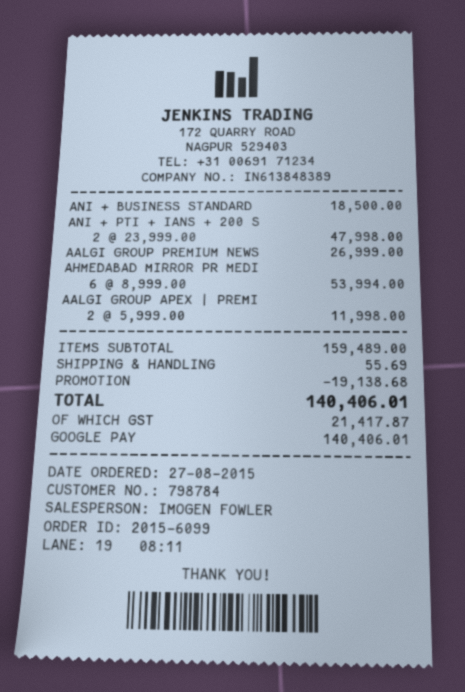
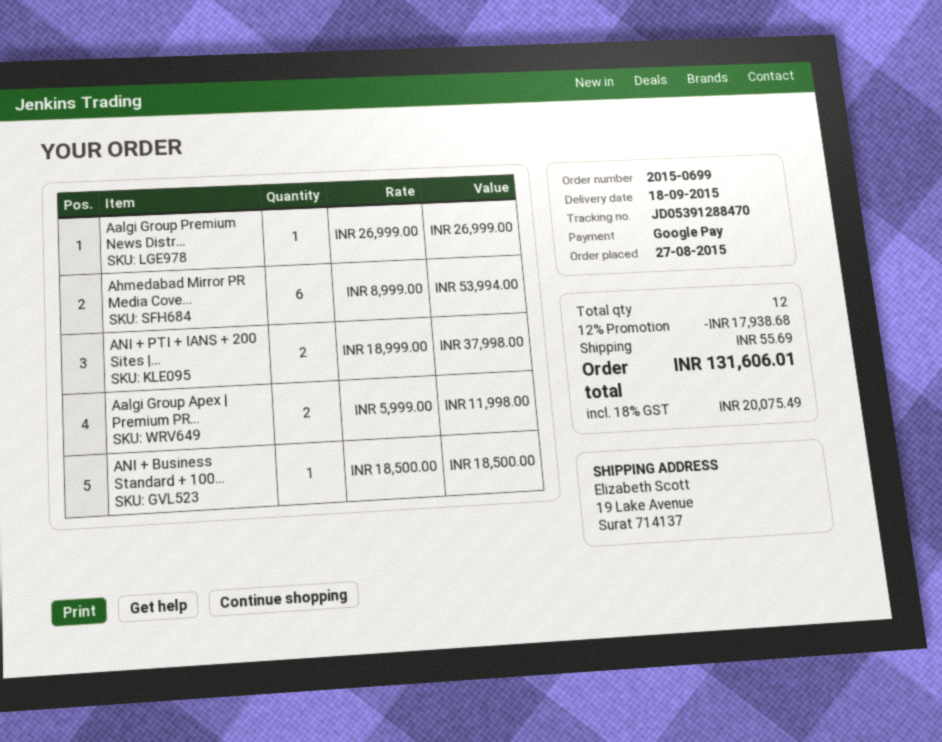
order number: 2015-6099 -> 2015-0699
ANI + PTI + IANS + 200 S: 2 x 23999.00 = 47998.00 -> 2 x 18999.00 = 37998.00
discount: 19138.68 -> 17938.68
tax: 21417.87 -> 20075.49
total: 140406.01 -> 131606.01

